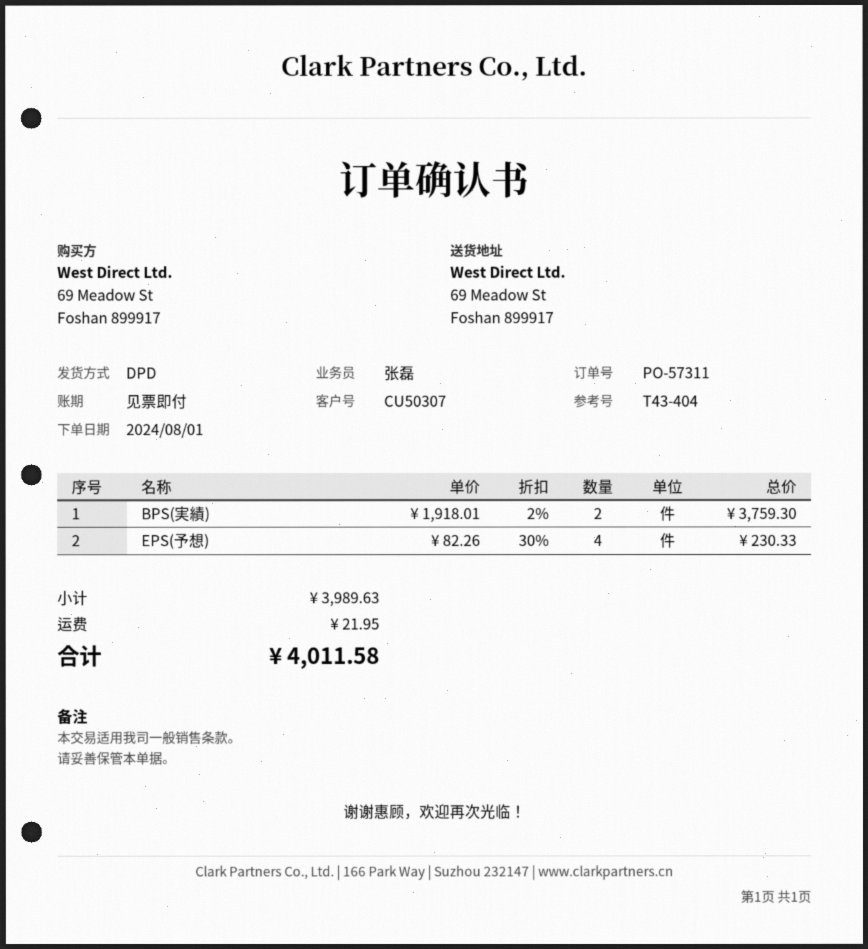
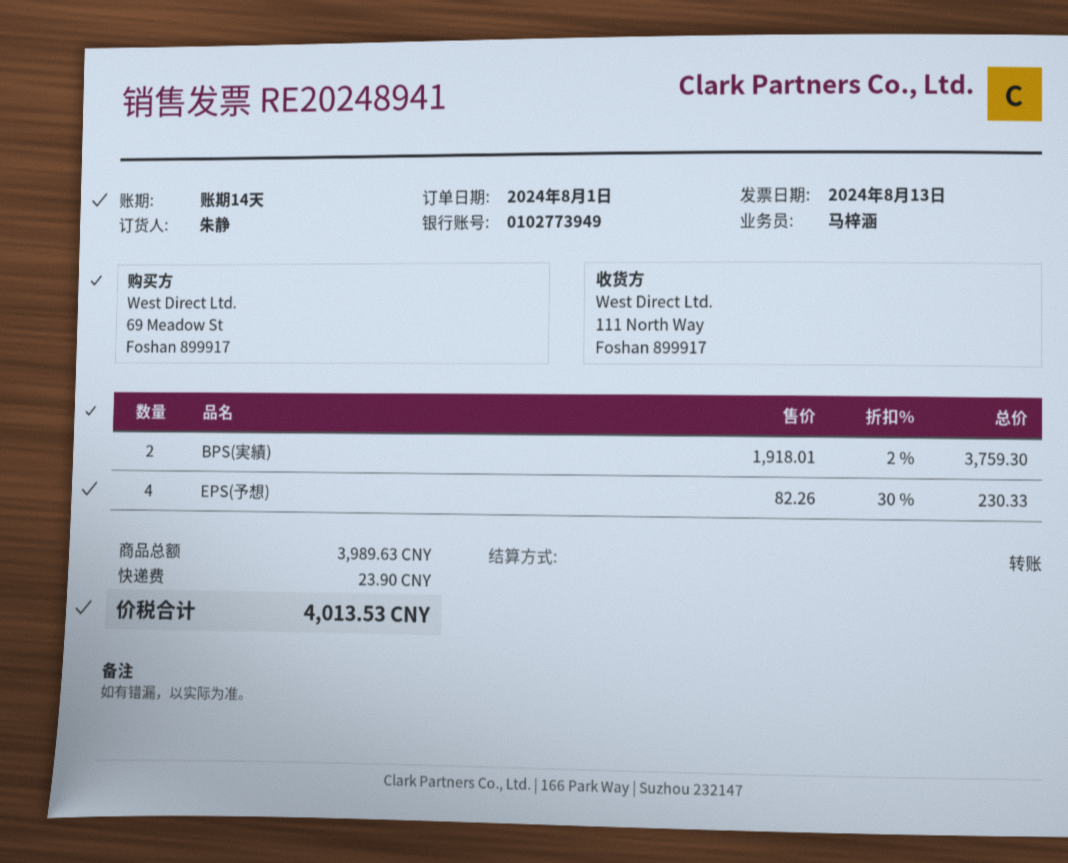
payment terms: on receipt -> 14 days
sales rep: 张磊 -> 马梓涵
ship to: 69 Meadow St, Foshan 899917 -> 111 North Way, Foshan 899917
shipping: 21.95 -> 23.90
total: 4011.58 -> 4013.53

